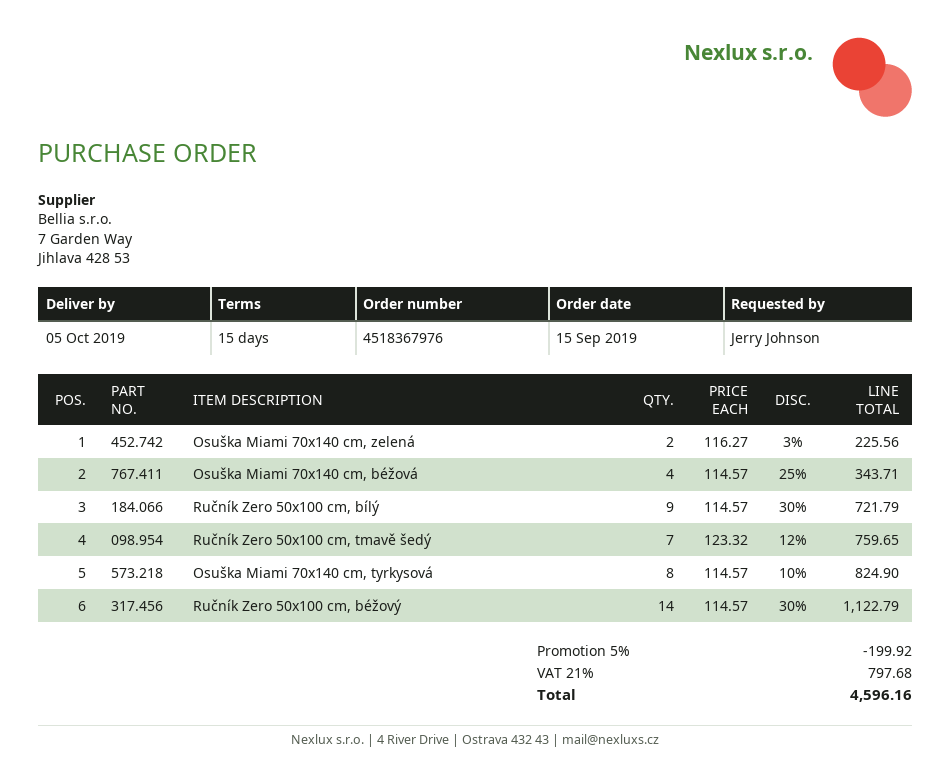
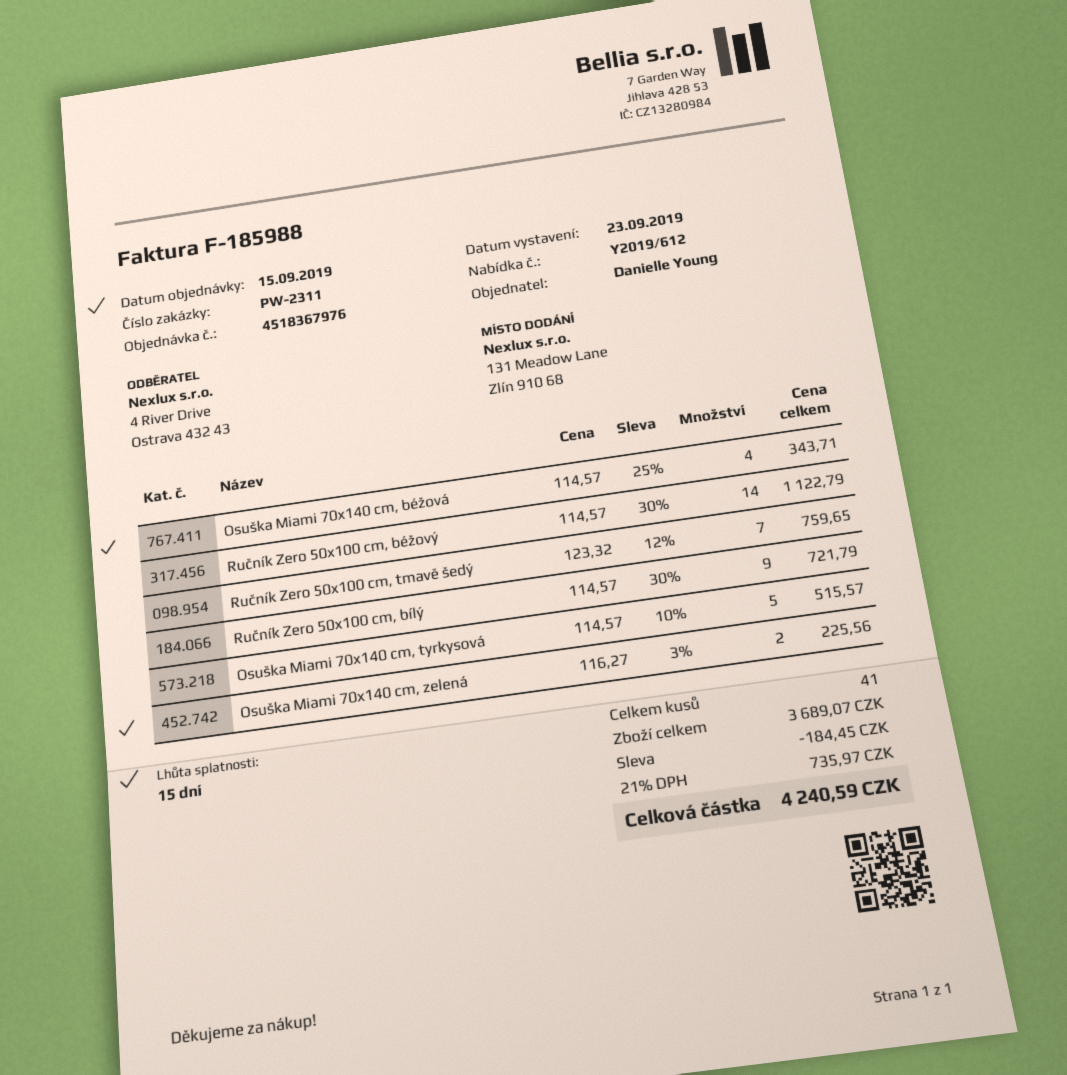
ordered by: Jerry Johnson -> Danielle Young
Osuška Miami 70x140 cm, tyrkysová: 8 x 114.57 - 10% = 824.90 -> 5 x 114.57 - 10% = 515.57
discount: 199.92 -> 184.45
tax: 21% = 797.68 -> 21% = 735.97
total: 4596.16 -> 4240.59

